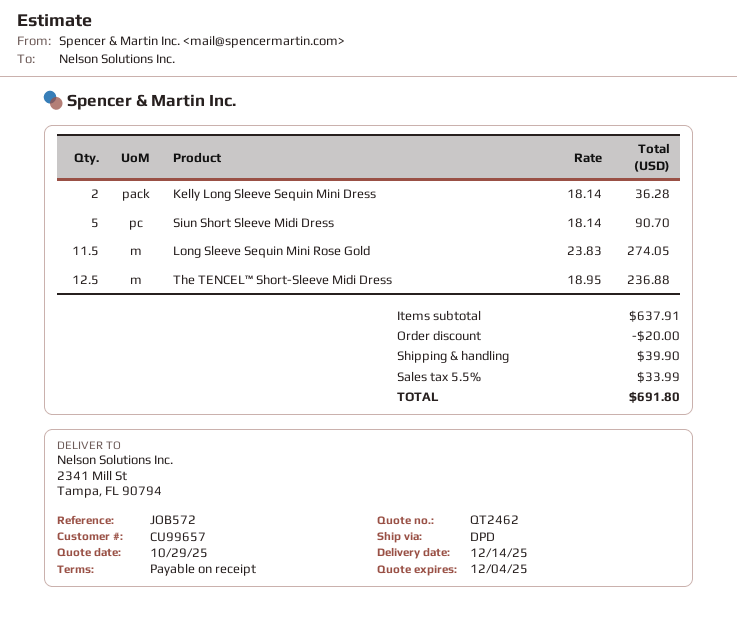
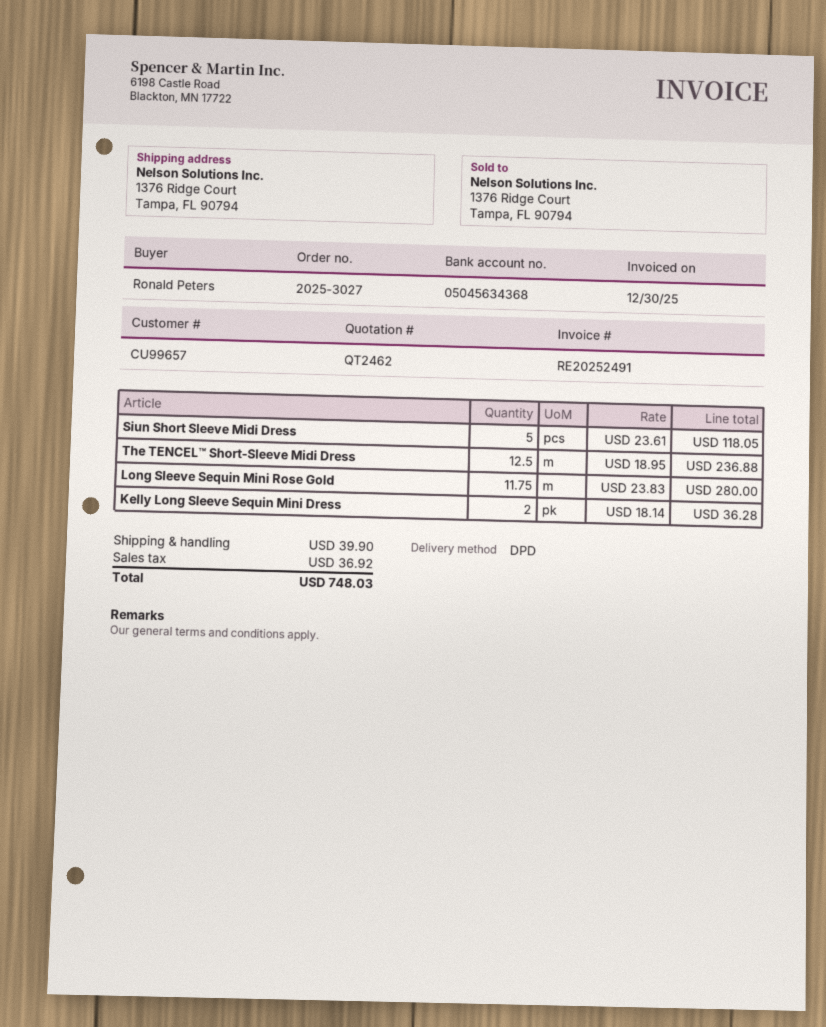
ship to: 2341 Mill St, Tampa, FL 90794 -> 1376 Ridge Court, Tampa, FL 90794
Siun Short Sleeve Midi Dress: 5 x 18.14 = 90.70 -> 5 x 23.61 = 118.05
Long Sleeve Sequin Mini Rose Gold: 11.5 x 23.83 = 274.05 -> 11.75 x 23.83 = 280.00
discount: 20.00 -> none
tax: 33.99 -> 36.92
total: 691.80 -> 748.03

